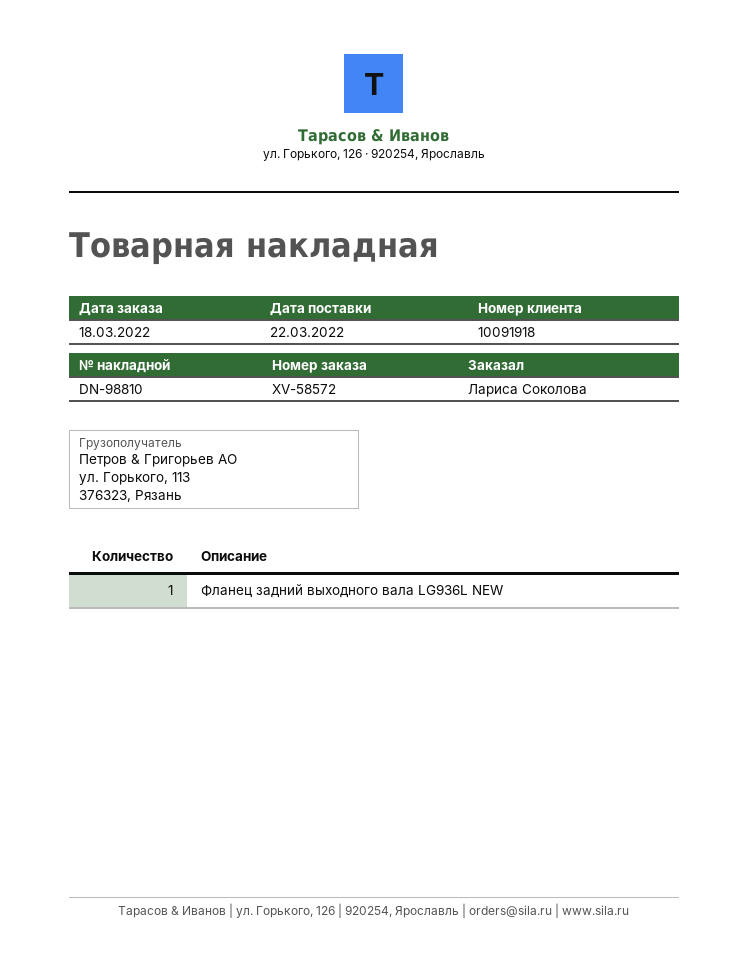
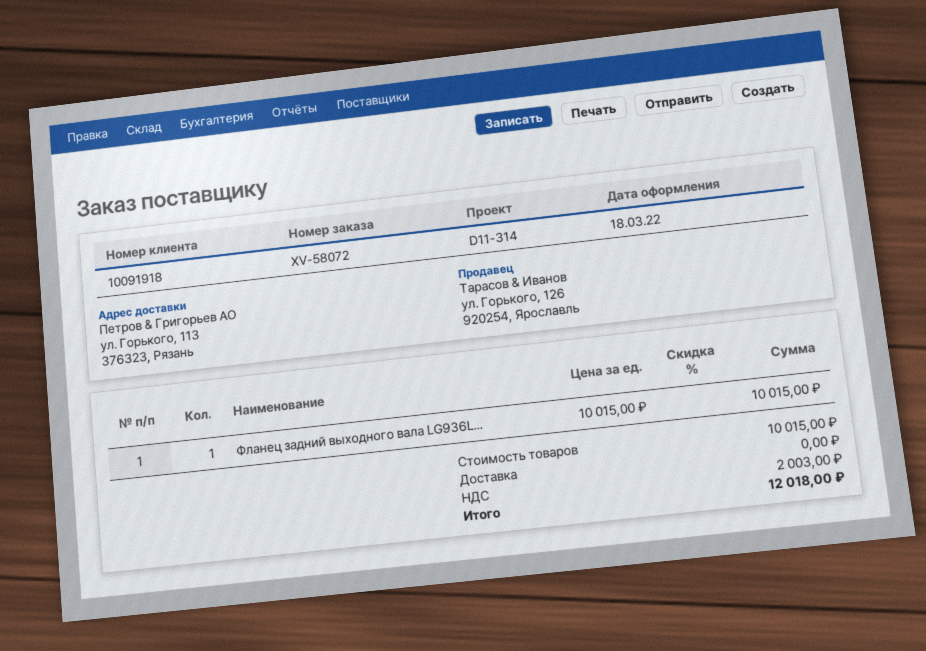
order number: XV-58572 -> XV-58072

